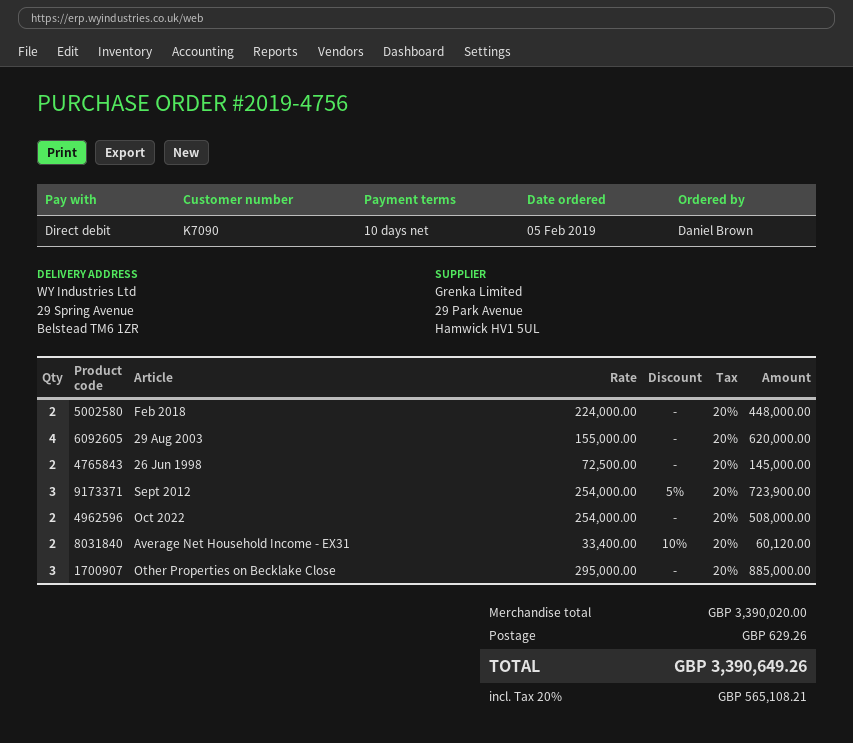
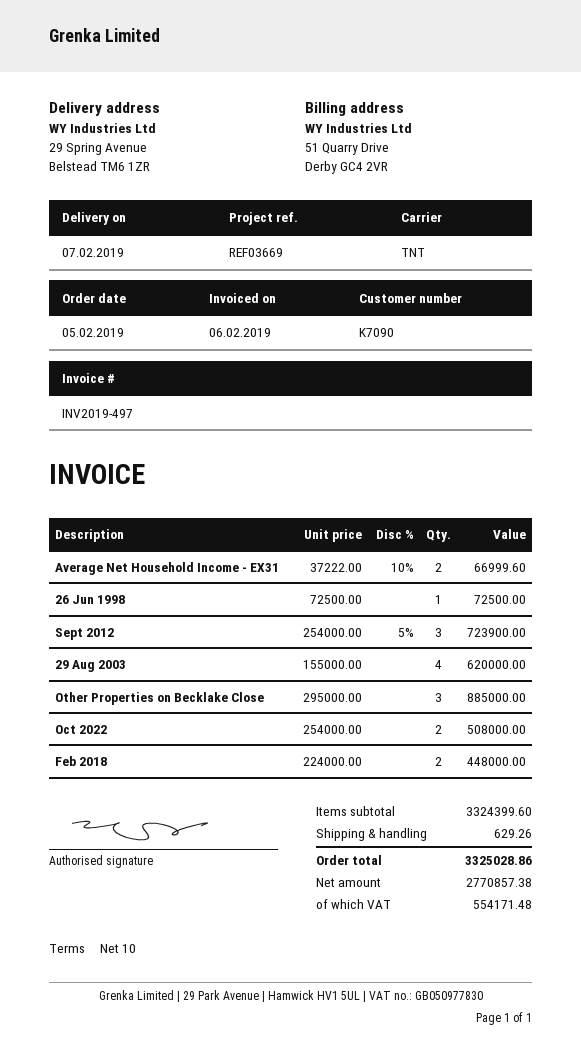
26 Jun 1998: 2 x 72500.00 = 145000.00 -> 1 x 72500.00 = 72500.00
Average Net Household Income - EX31: 2 x 33400.00 - 10% = 60120.00 -> 2 x 37222.00 - 10% = 66999.60
subtotal: 3390020.00 -> 3324399.60
tax: 565108.21 -> 554171.48
total: 3390649.26 -> 3325028.86

